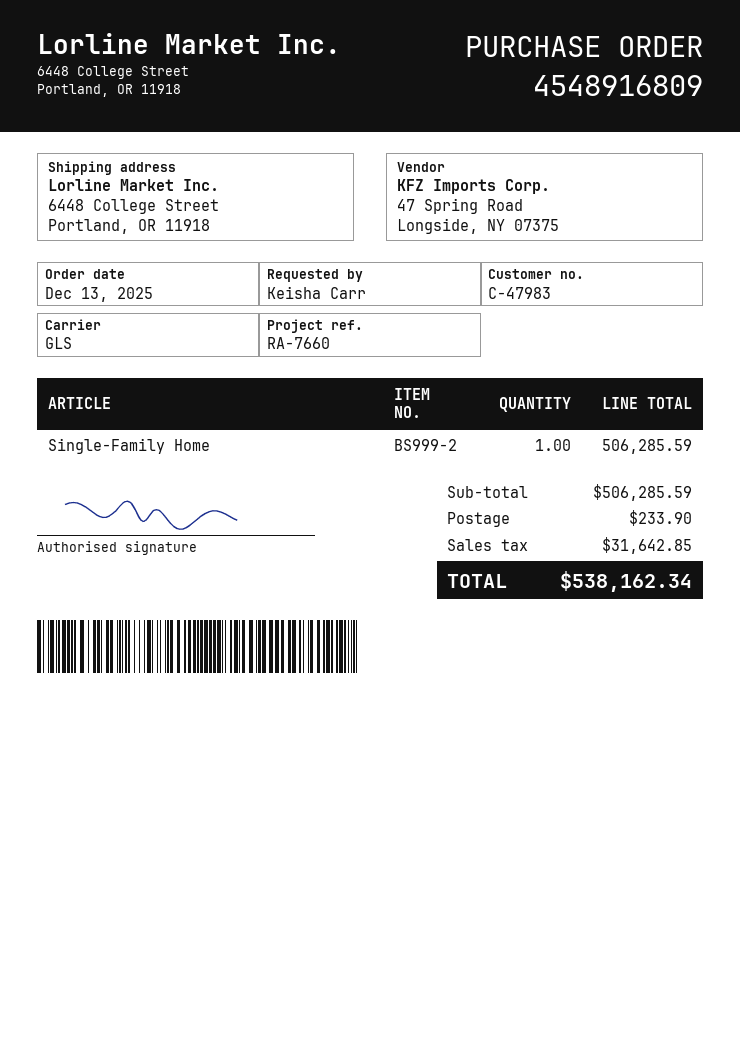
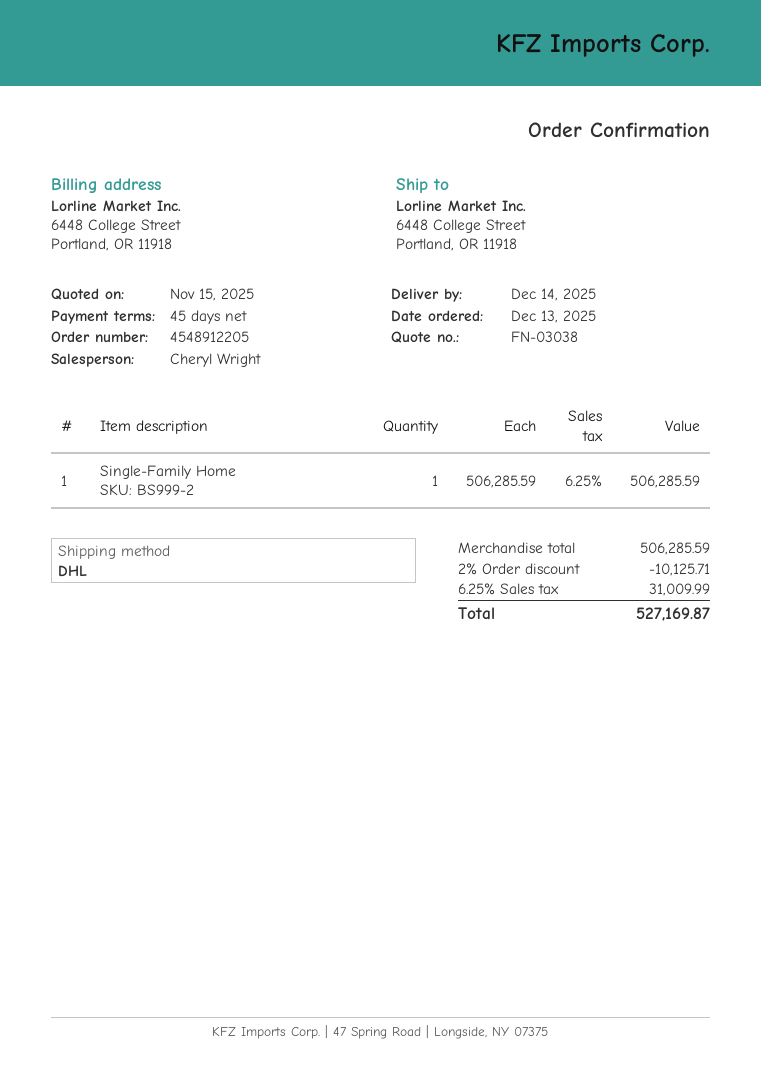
order number: 4548916809 -> 4548912205
shipping method: GLS -> DHL
discount: none -> 2% = 10125.71
shipping: 233.90 -> none
tax: 31642.85 -> 31009.99
total: 538162.34 -> 527169.87

